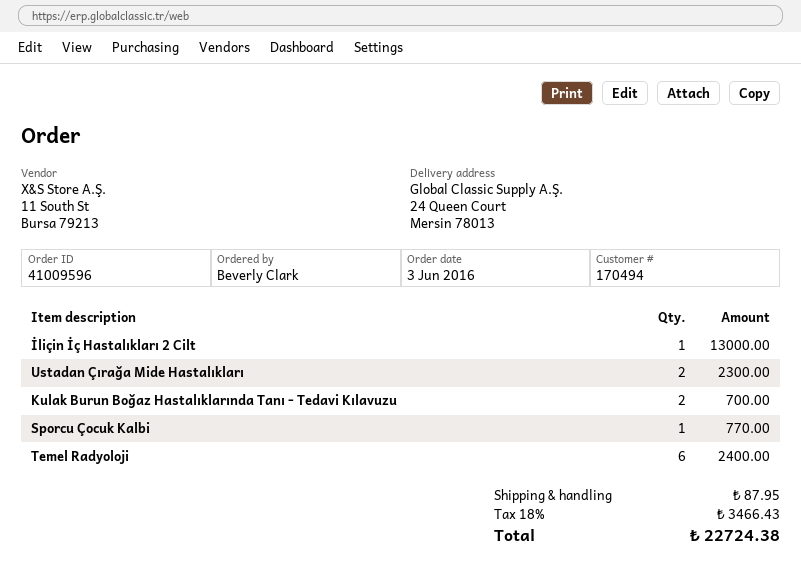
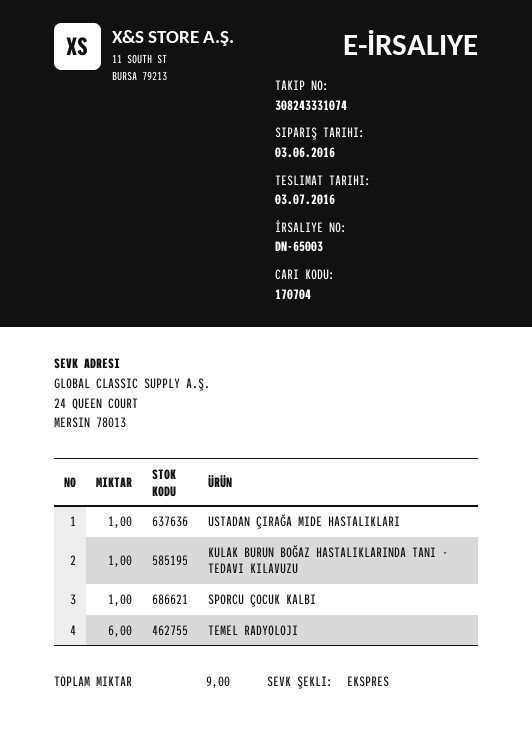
customer number: 170494 -> 170704
İliçin İç Hastalıkları 2 Cilt: 1 -> none
Ustadan Çırağa Mide Hastalıkları: 2 -> 1
Kulak Burun Boğaz Hastalıklarında Tanı - Tedavi Kılavuzu: 2 -> 1

